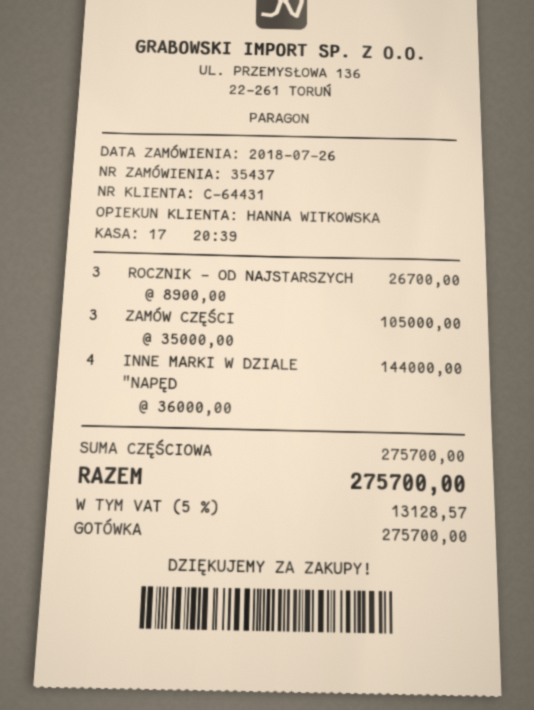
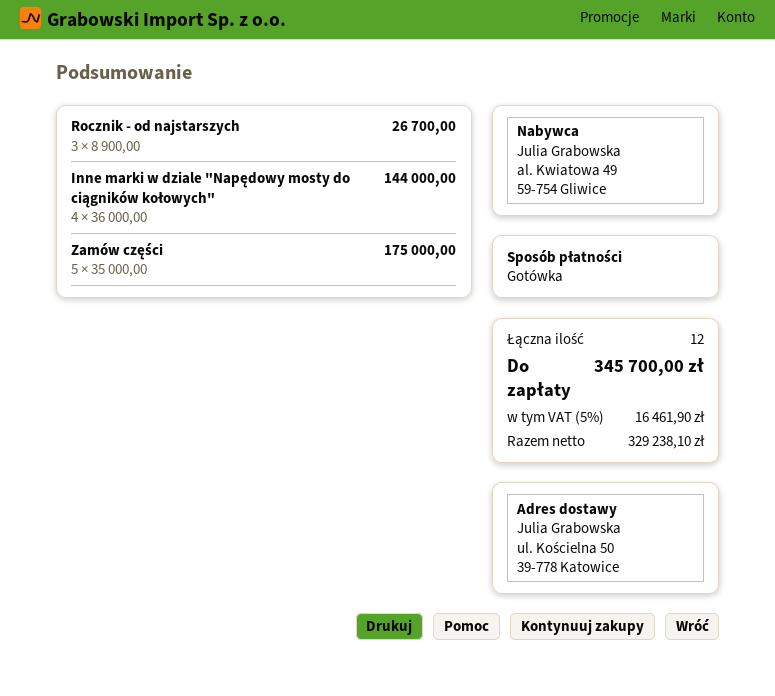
ZAMÓW CZĘŚCI: 3 x 35000.00 = 105000.00 -> 5 x 35000.00 = 175000.00
tax: 5% = 13128.57 -> 5% = 16461.90
total: 275700.00 -> 345700.00

